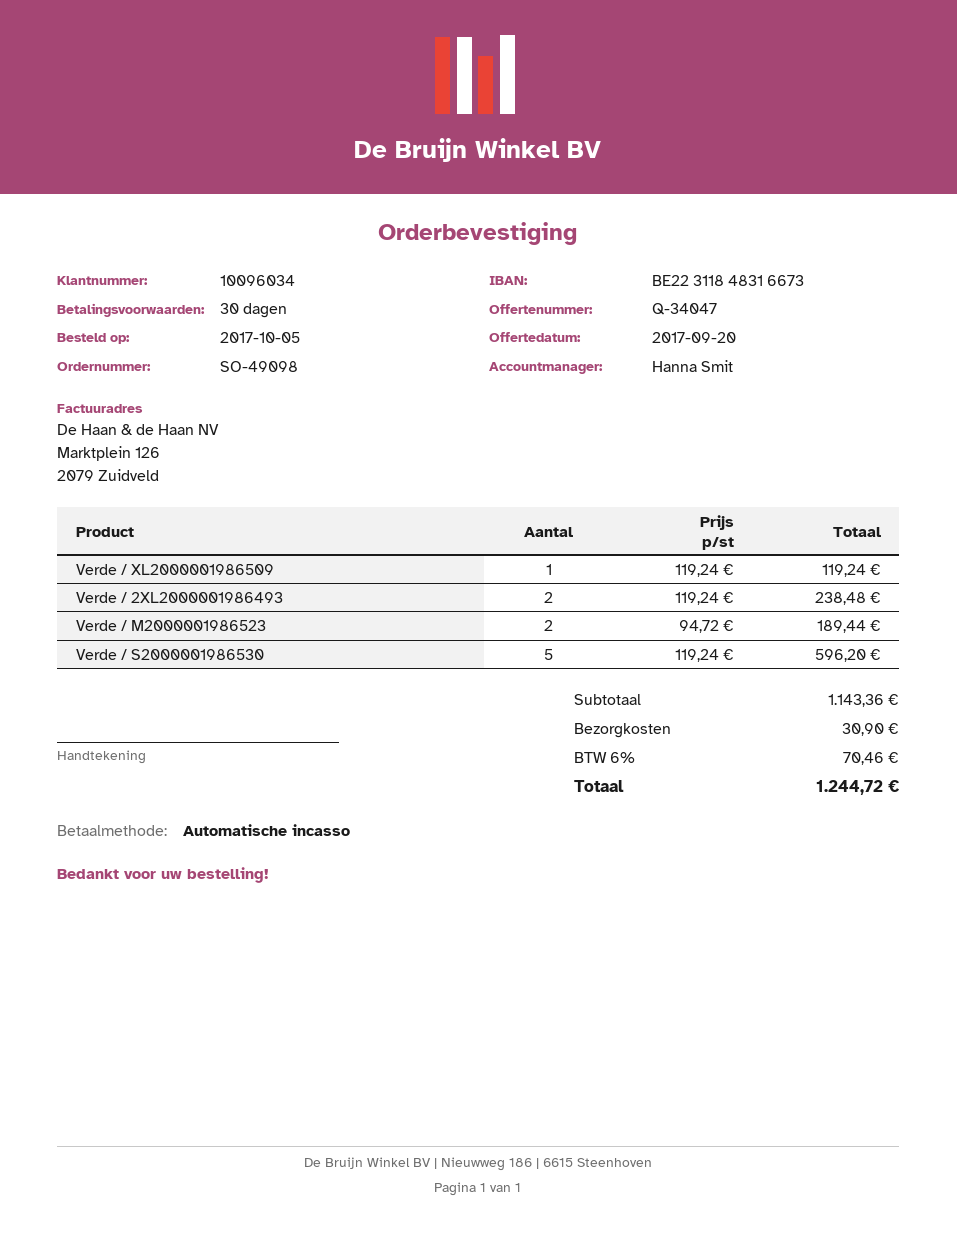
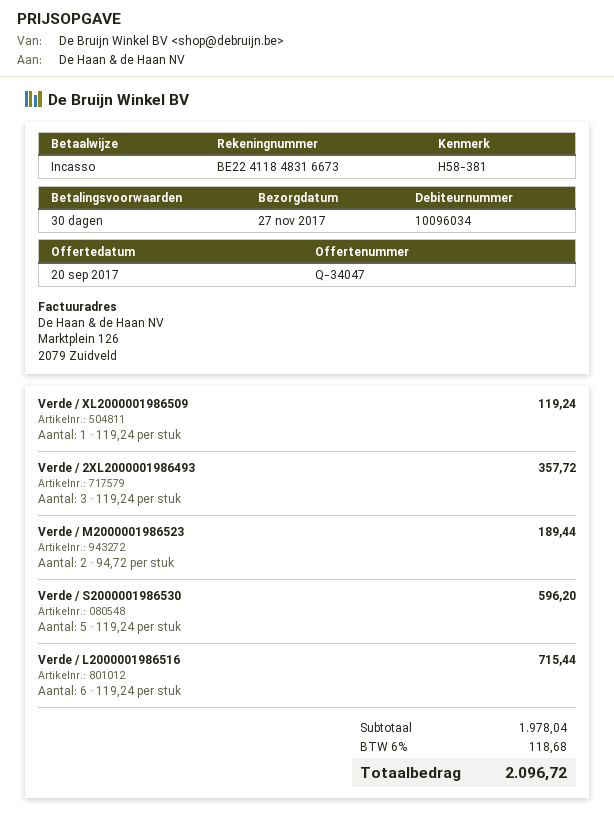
bank account: BE22311848316673 -> BE22411848316673
Verde / 2XL2000001986493: 2 x 119.24 = 238.48 -> 3 x 119.24 = 357.72
Verde / L2000001986516: none -> 6 x 119.24 = 715.44
subtotal: 1143.36 -> 1978.04
shipping: 30.90 -> none
tax: 6% = 70.46 -> 6% = 118.68
total: 1244.72 -> 2096.72

